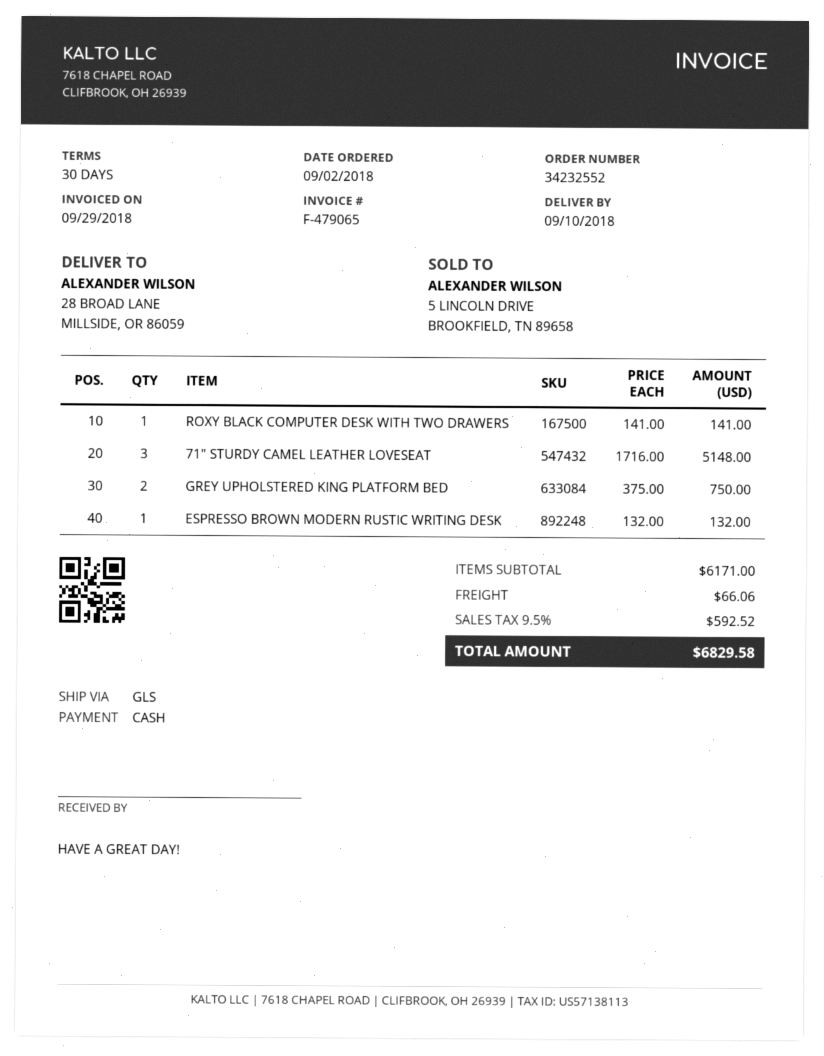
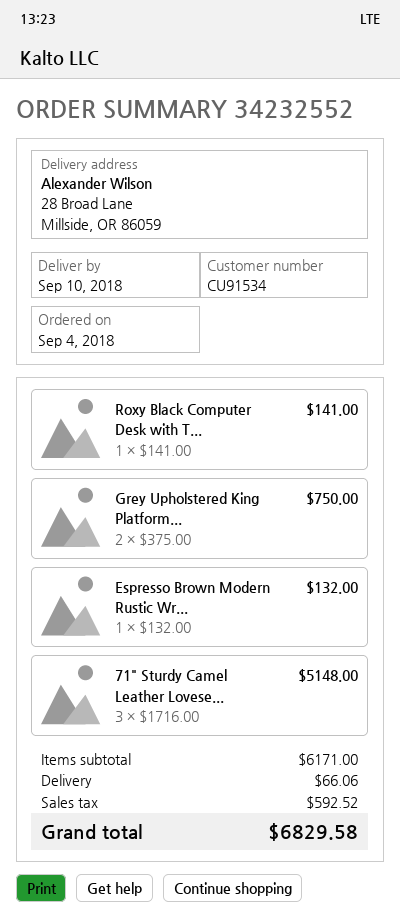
order date: 2018-09-02 -> 2018-09-04

